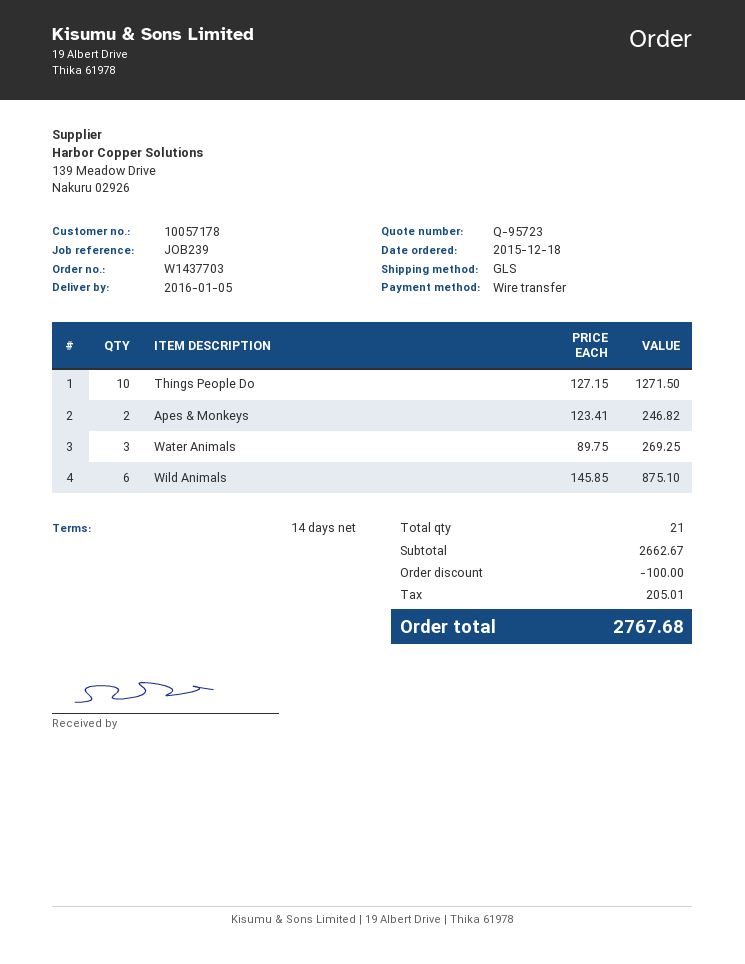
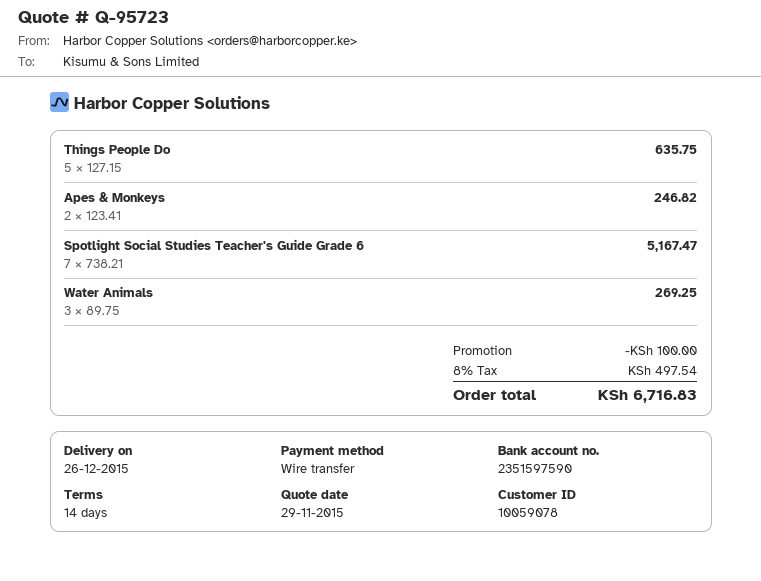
delivery date: 2016-01-05 -> 2015-12-26
customer number: 10057178 -> 10059078
Things People Do: 10 x 127.15 = 1271.50 -> 5 x 127.15 = 635.75
Wild Animals: 6 x 145.85 = 875.10 -> none
Spotlight Social Studies Teacher's Guide Grade 6: none -> 7 x 738.21 = 5167.47
tax: 205.01 -> 497.54
total: 2767.68 -> 6716.83

